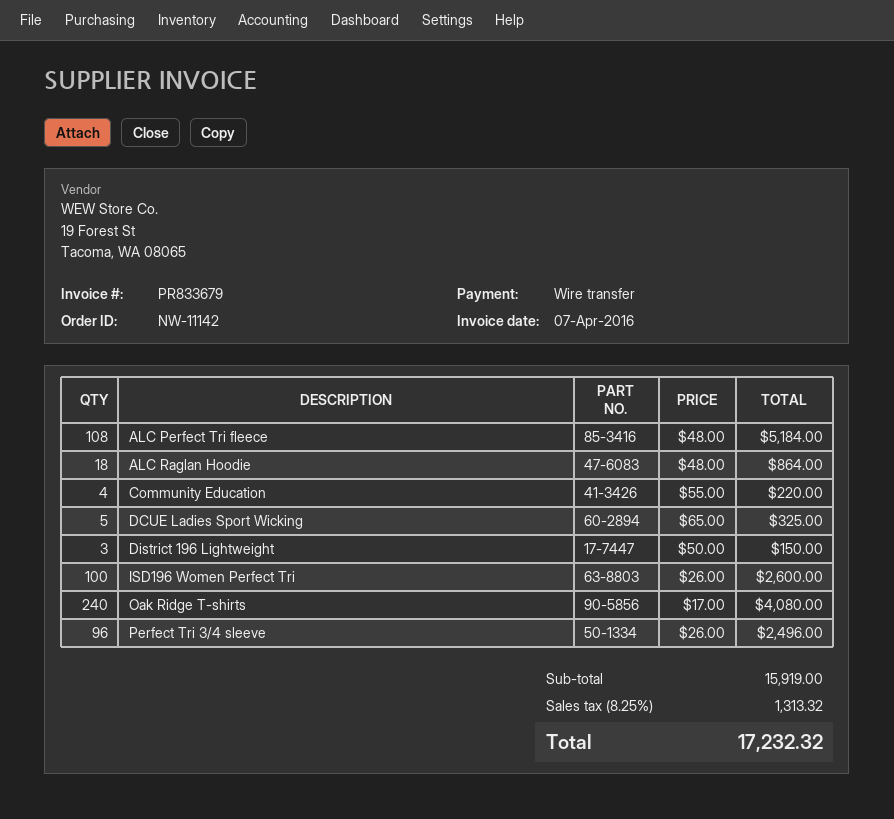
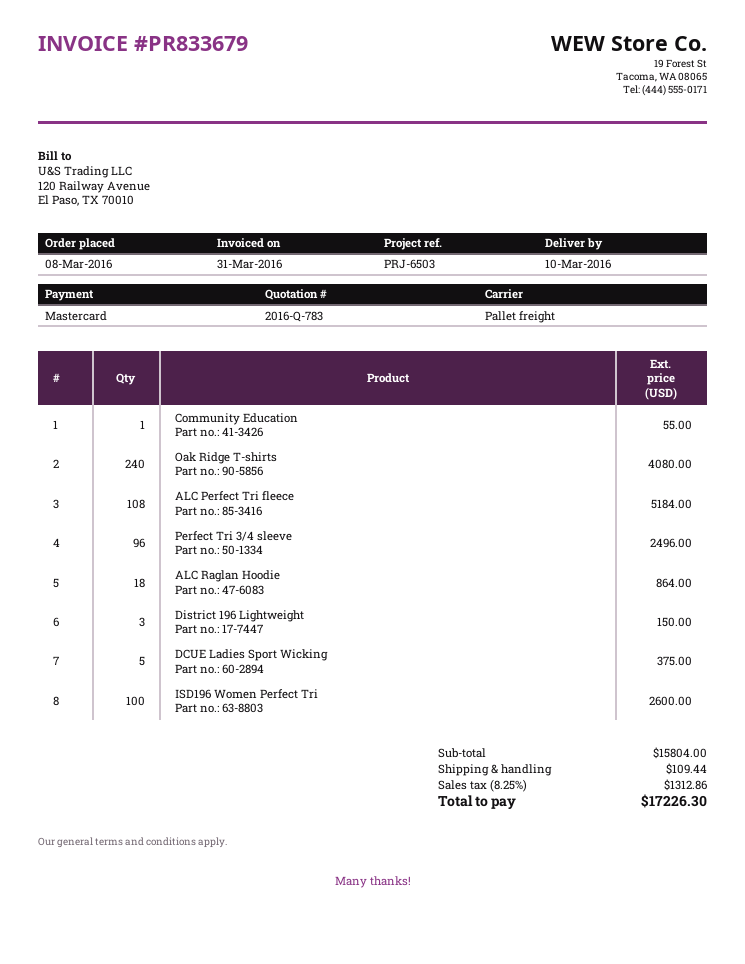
invoice date: 2016-04-07 -> 2016-03-31
payment method: bank transfer -> Mastercard
Community Education: 4 for 220.00 -> 1 for 55.00
DCUE Ladies Sport Wicking: 5 for 325.00 -> 5 for 375.00
subtotal: 15919.00 -> 15804.00
shipping: none -> 109.44
tax: 8.25% = 1313.32 -> 8.25% = 1312.86
total: 17232.32 -> 17226.30

